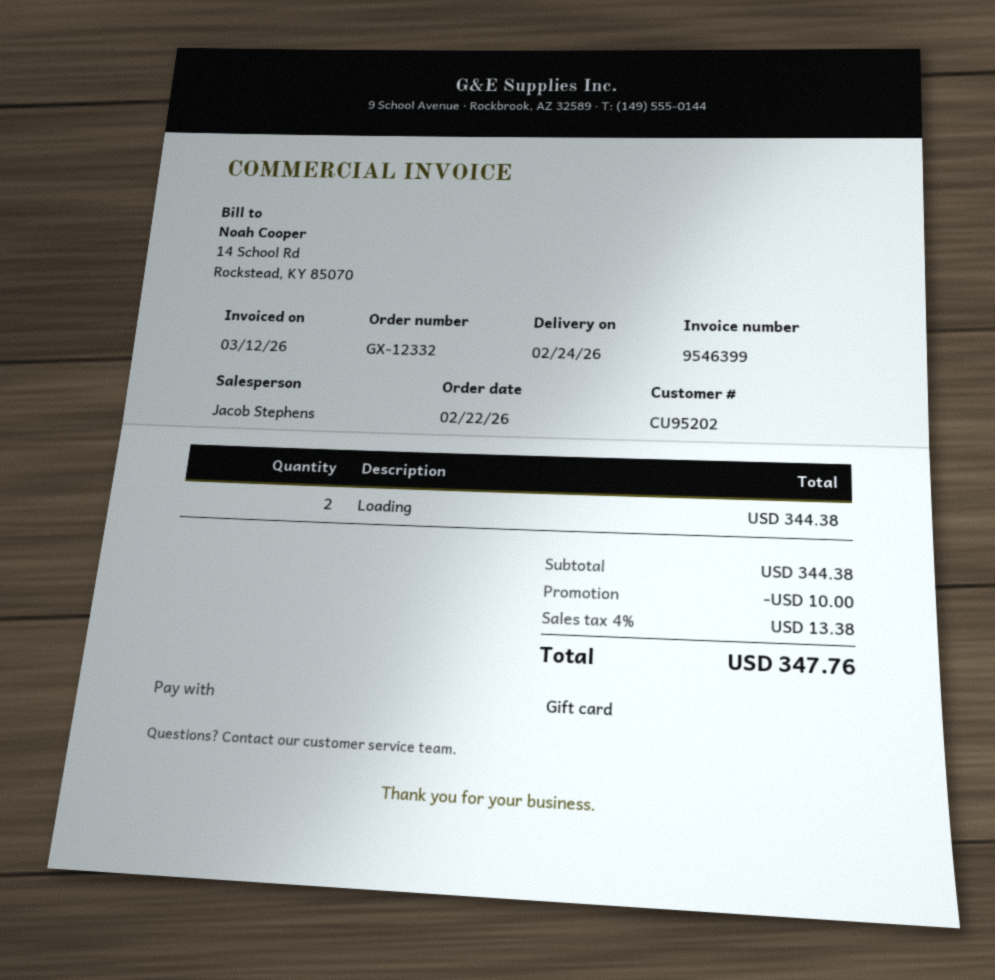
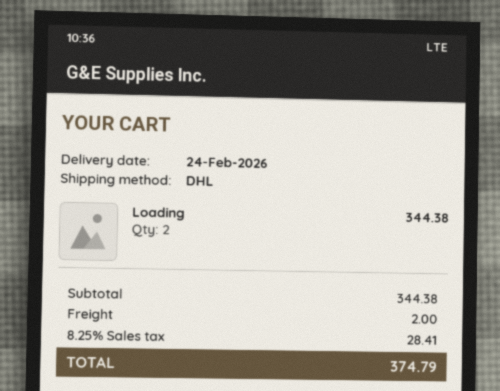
discount: 10.00 -> none
shipping: none -> 2.00
tax: 4% = 13.38 -> 8.25% = 28.41
total: 347.76 -> 374.79

